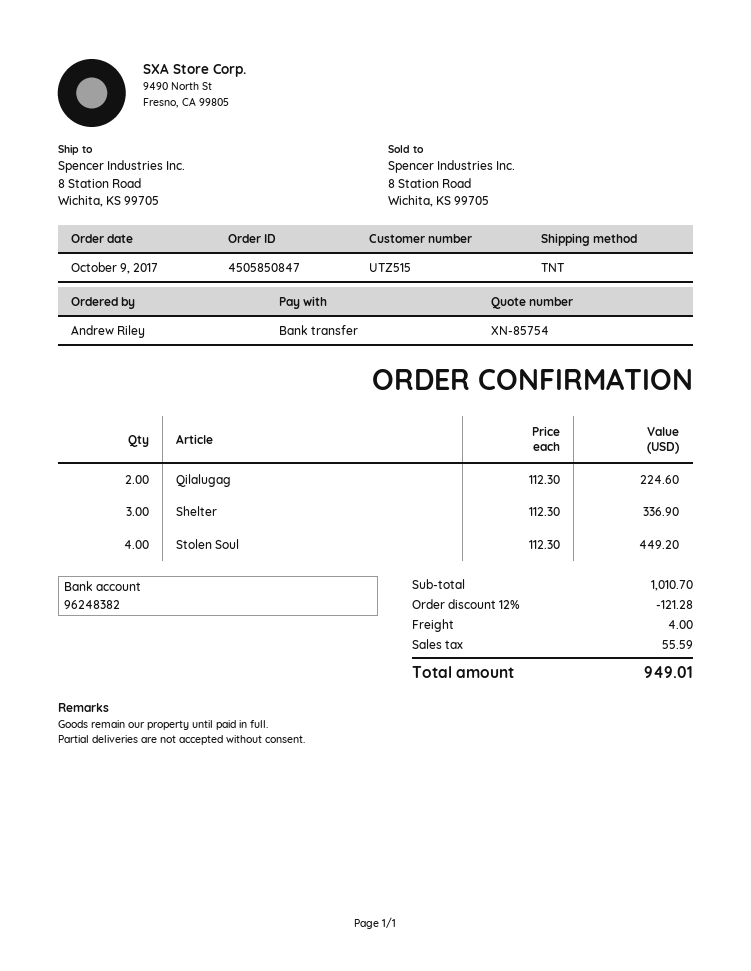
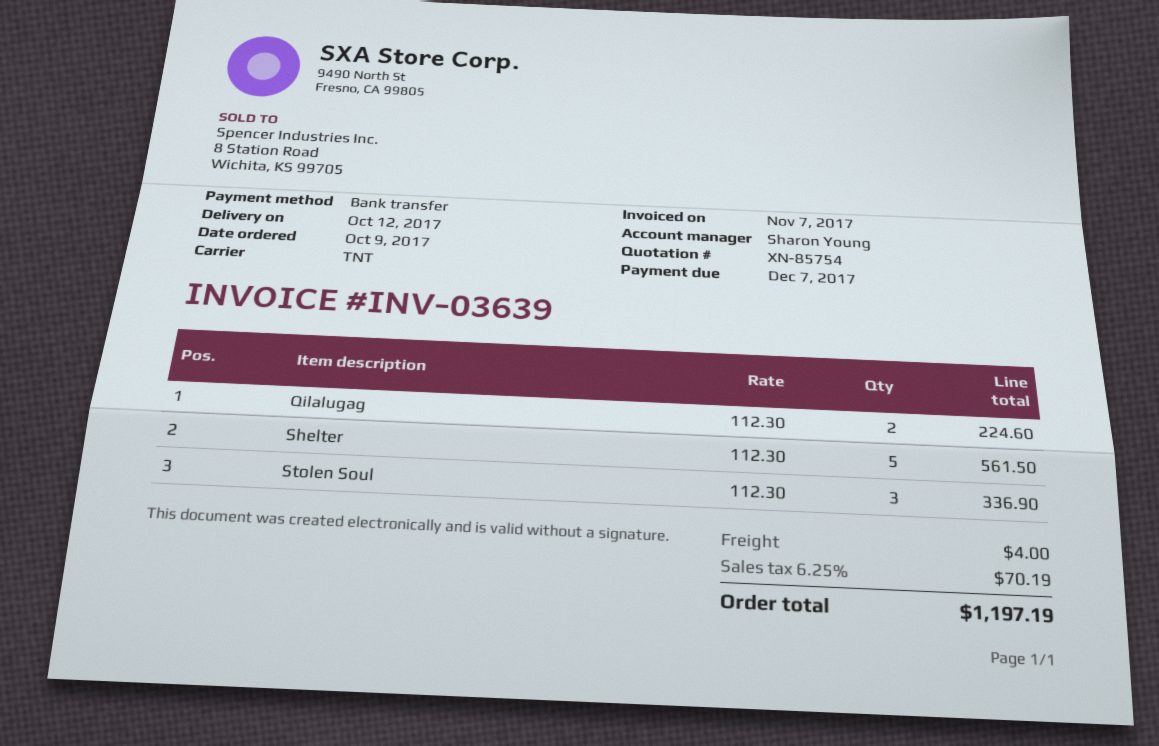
Shelter: 3 x 112.30 = 336.90 -> 5 x 112.30 = 561.50
Stolen Soul: 4 x 112.30 = 449.20 -> 3 x 112.30 = 336.90
discount: 12% = 121.28 -> none
tax: 55.59 -> 70.19
total: 949.01 -> 1197.19

